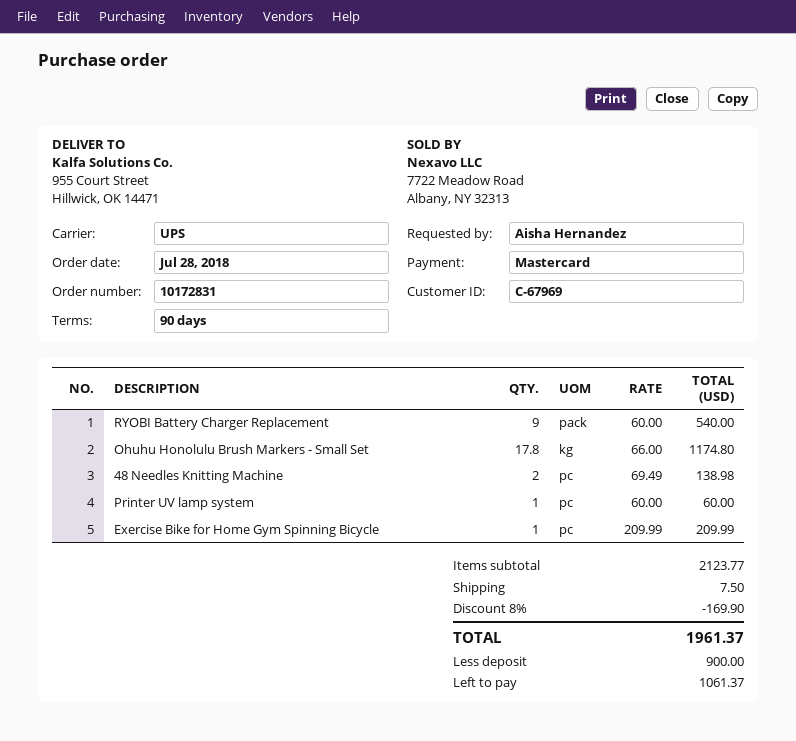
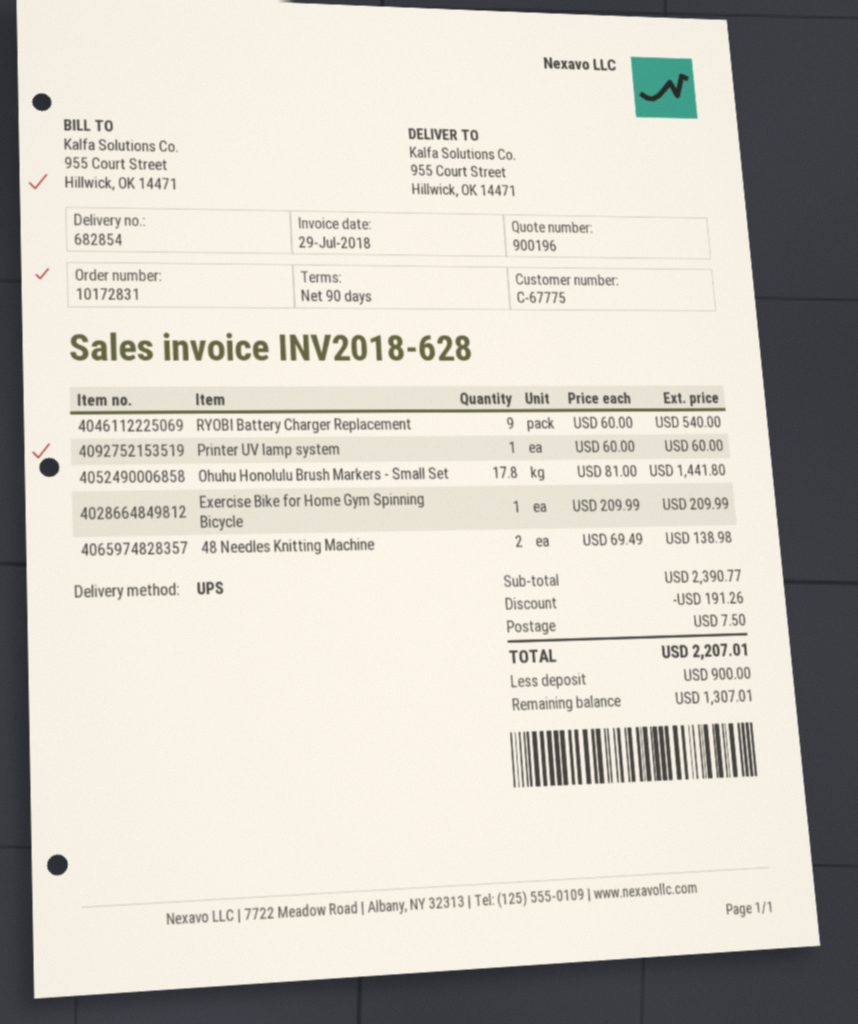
customer number: C-67969 -> C-67775
Ohuhu Honolulu Brush Markers - Small Set: 17.8 x 66.00 = 1174.80 -> 17.8 x 81.00 = 1441.80
subtotal: 2123.77 -> 2390.77
discount: 169.90 -> 191.26
total: 1961.37 -> 2207.01
balance: 1061.37 -> 1307.01

